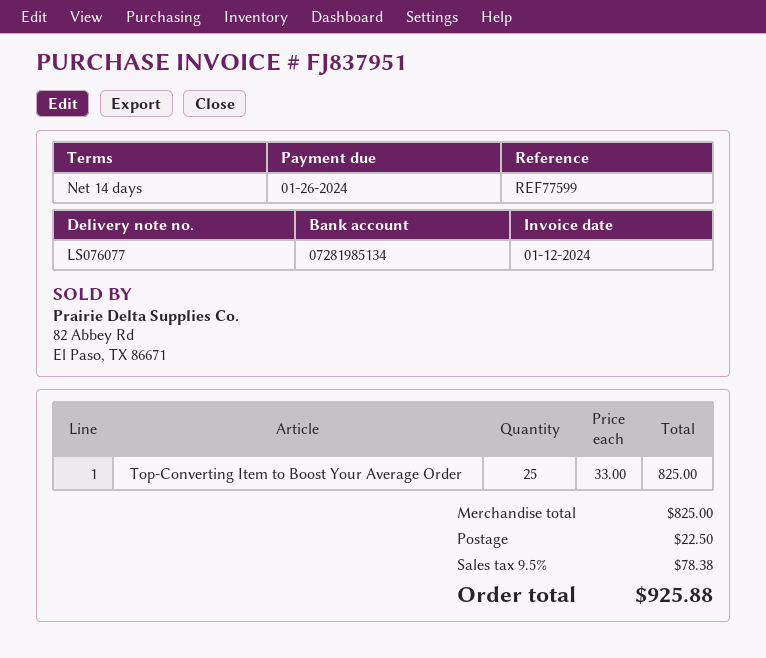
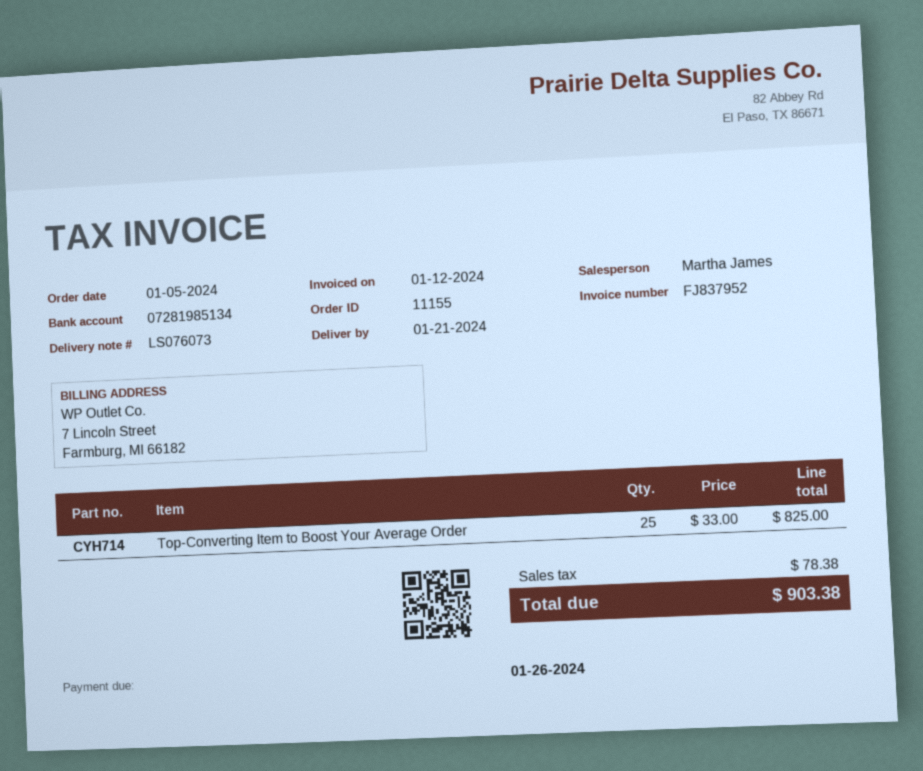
delivery note number: LS076077 -> LS076073
invoice number: FJ837951 -> FJ837952
shipping: 22.50 -> none
total: 925.88 -> 903.38

